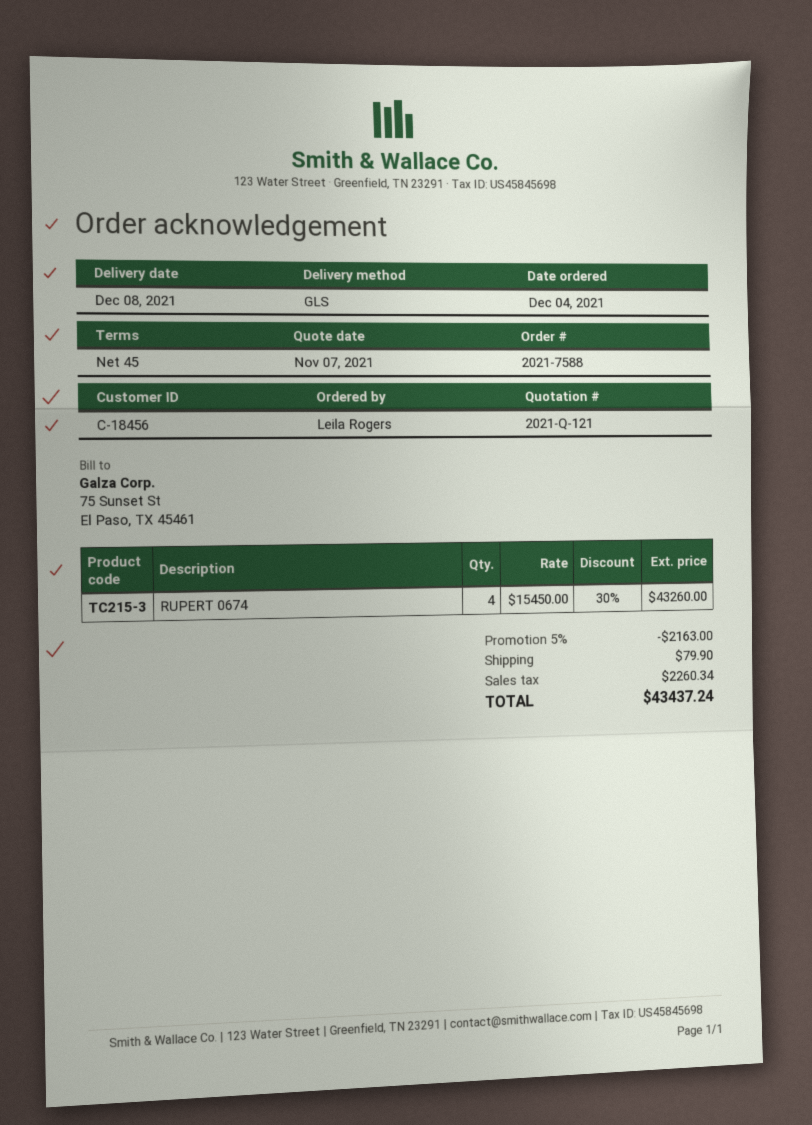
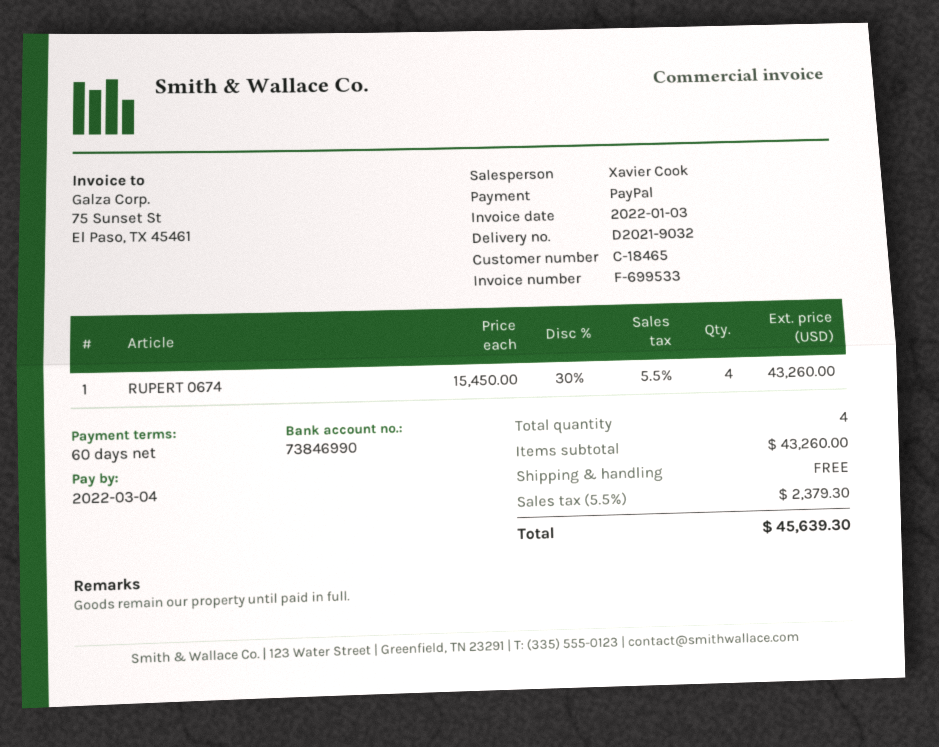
payment terms: 45 days -> 60 days
customer number: C-18456 -> C-18465
discount: 5% = 2163.00 -> none
shipping: 79.90 -> 0.00
tax: 2260.34 -> 2379.30
total: 43437.24 -> 45639.30

